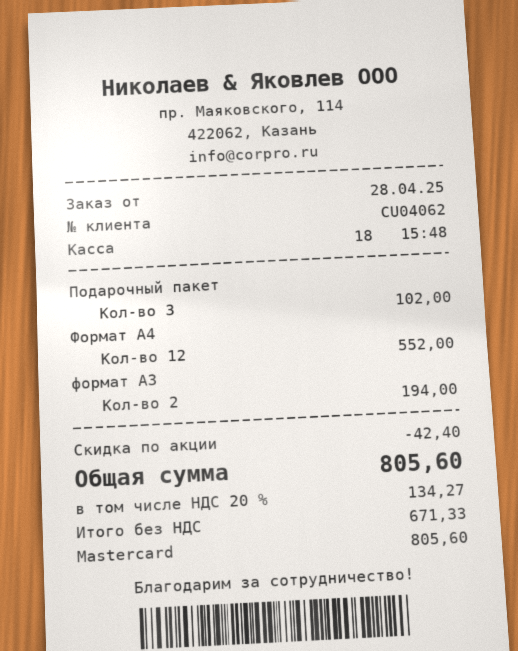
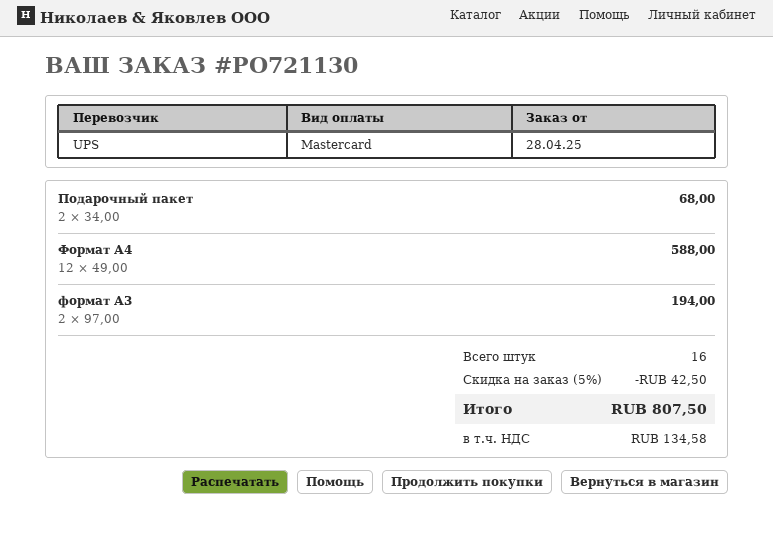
Подарочный пакет: 3 for 102.00 -> 2 for 68.00
Формат А4: 12 for 552.00 -> 12 for 588.00
discount: 42.40 -> 42.50
tax: 134.27 -> 134.58
total: 805.60 -> 807.50

